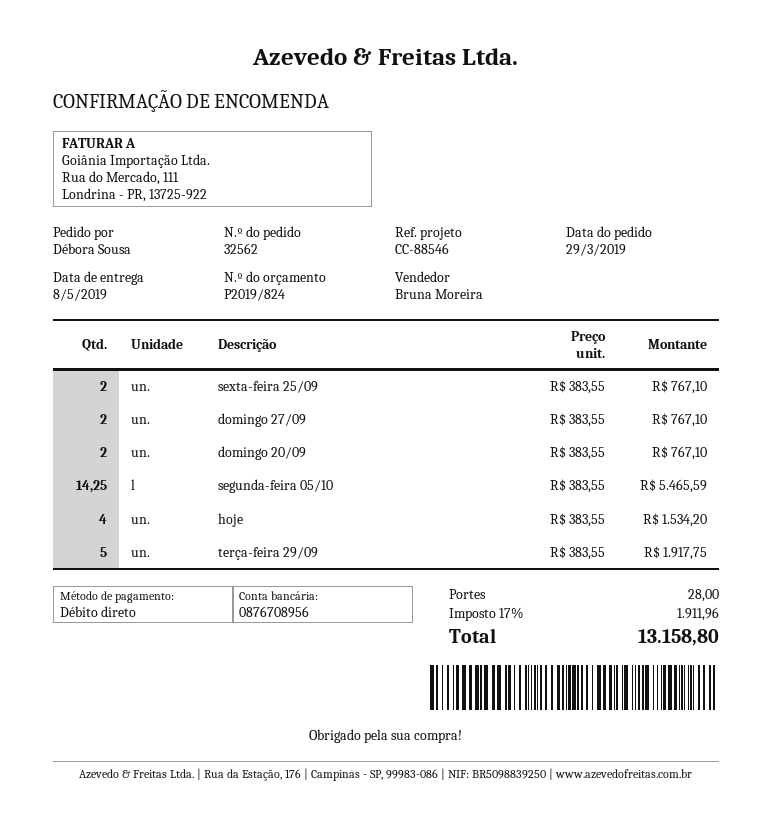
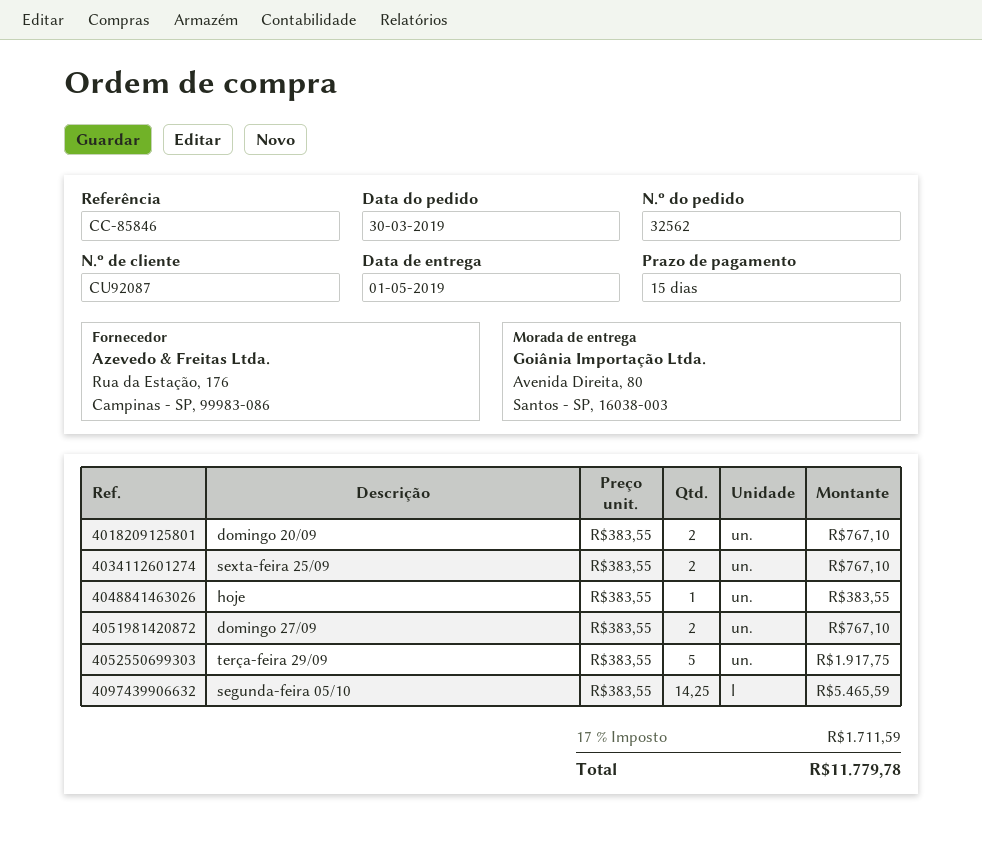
order date: 2019-03-29 -> 2019-03-30
delivery date: 2019-05-08 -> 2019-05-01
reference: CC-88546 -> CC-85846
hoje: 4 x 383.55 = 1534.20 -> 1 x 383.55 = 383.55
shipping: 28.00 -> none
tax: 17% = 1911.96 -> 17% = 1711.59
total: 13158.80 -> 11779.78

